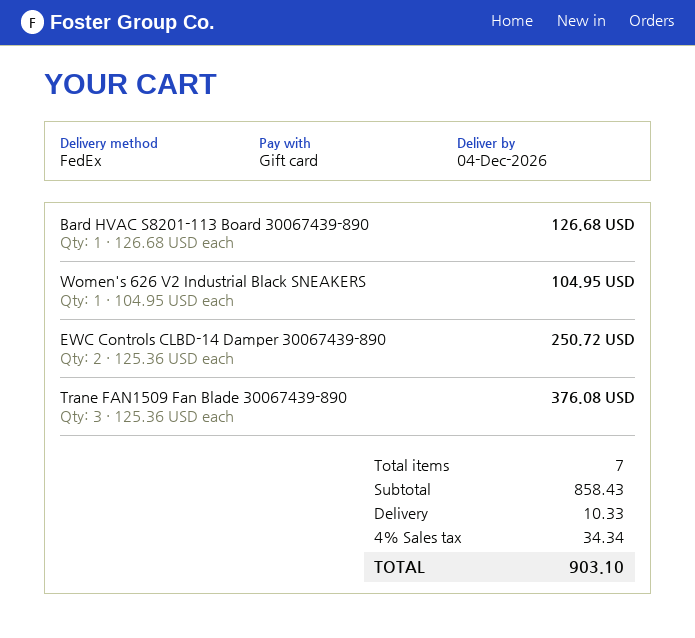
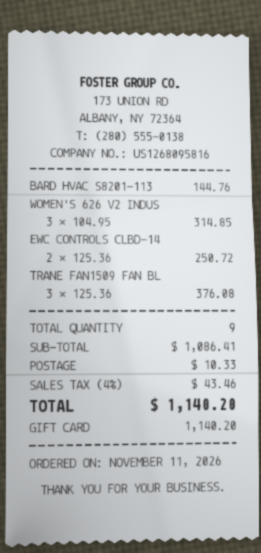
Bard HVAC S8201-113 Board 30067439-890: 1 x 126.68 = 126.68 -> 1 x 144.76 = 144.76
Women's 626 V2 Industrial Black SNEAKERS: 1 x 104.95 = 104.95 -> 3 x 104.95 = 314.85
total quantity: 7 -> 9
subtotal: 858.43 -> 1086.41
tax: 4% = 34.34 -> 4% = 43.46
total: 903.10 -> 1140.20

